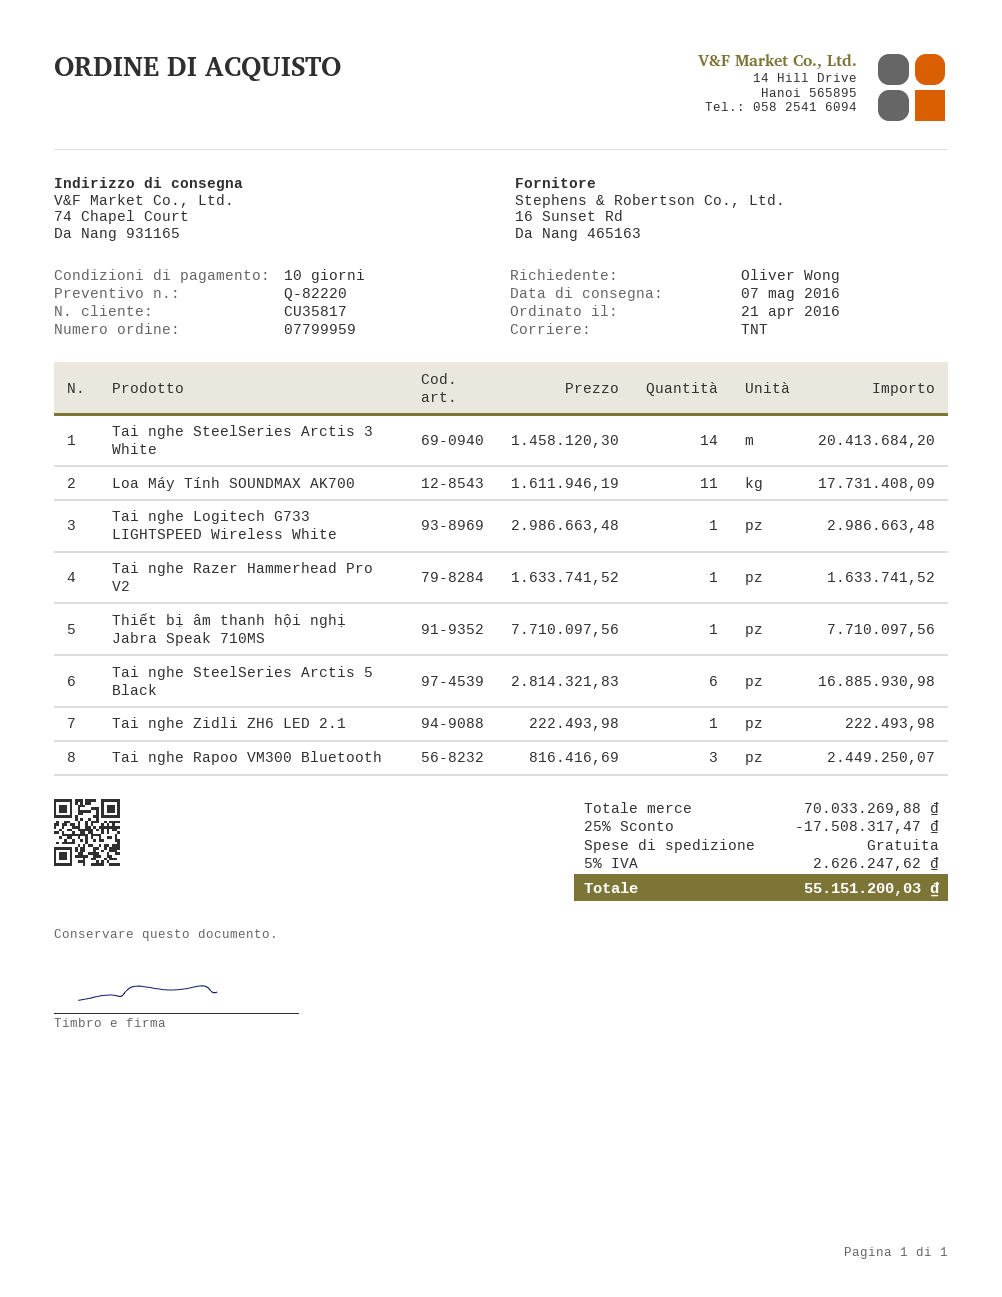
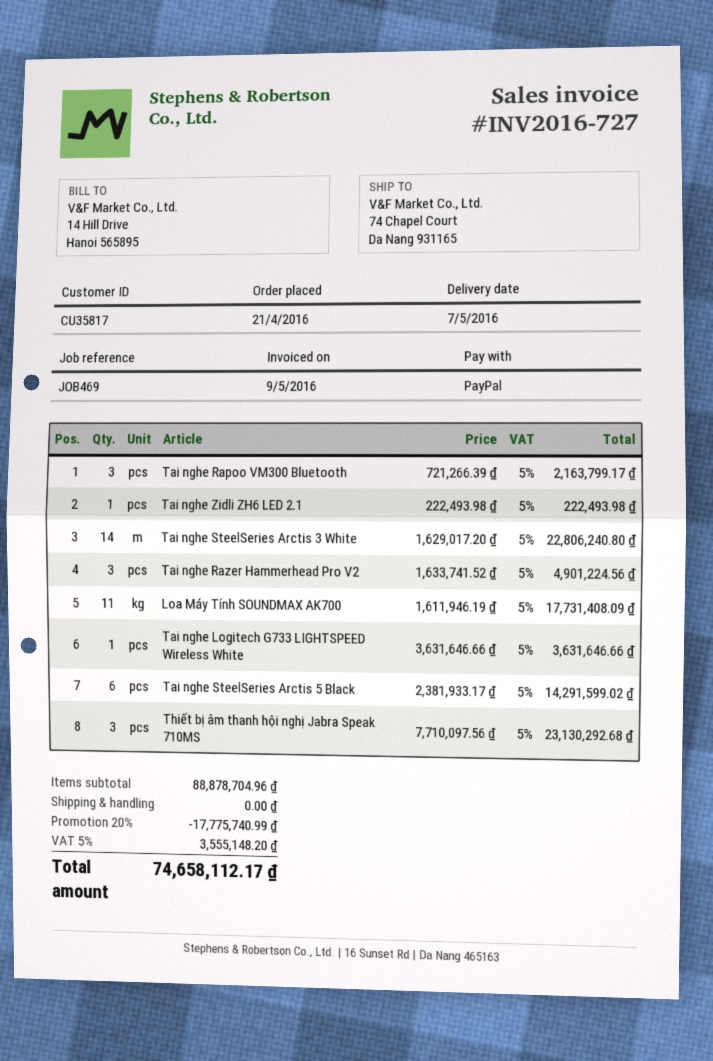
Tai nghe SteelSeries Arctis 3 White: 14 x 1458120.30 = 20413684.20 -> 14 x 1629017.20 = 22806240.80
Tai nghe Logitech G733 LIGHTSPEED Wireless White: 1 x 2986663.48 = 2986663.48 -> 1 x 3631646.66 = 3631646.66
Tai nghe Razer Hammerhead Pro V2: 1 x 1633741.52 = 1633741.52 -> 3 x 1633741.52 = 4901224.56
Thiết bị âm thanh hội nghị Jabra Speak 710MS: 1 x 7710097.56 = 7710097.56 -> 3 x 7710097.56 = 23130292.68
Tai nghe SteelSeries Arctis 5 Black: 6 x 2814321.83 = 16885930.98 -> 6 x 2381933.17 = 14291599.02
Tai nghe Rapoo VM300 Bluetooth: 3 x 816416.69 = 2449250.07 -> 3 x 721266.39 = 2163799.17
subtotal: 70033269.88 -> 88878704.96
discount: 25% = 17508317.47 -> 20% = 17775740.99
tax: 5% = 2626247.62 -> 5% = 3555148.20
total: 55151200.03 -> 74658112.17

